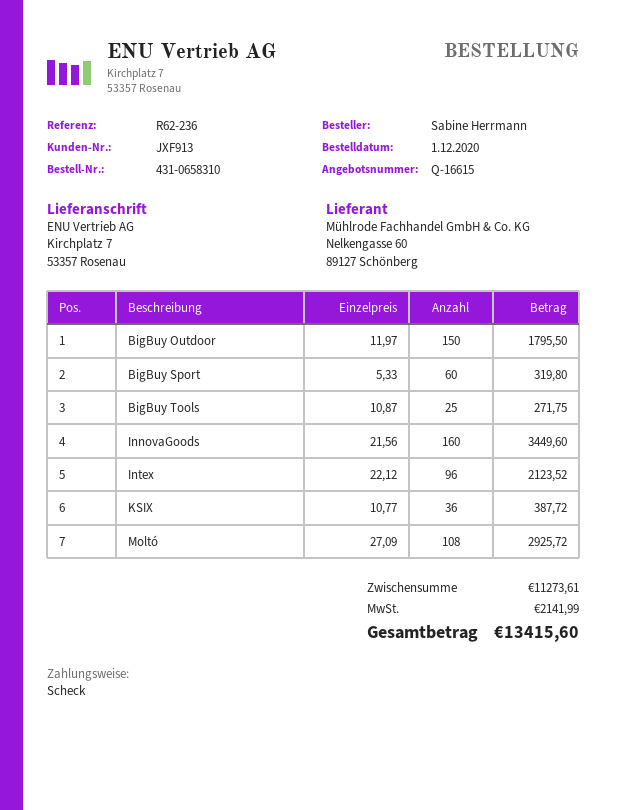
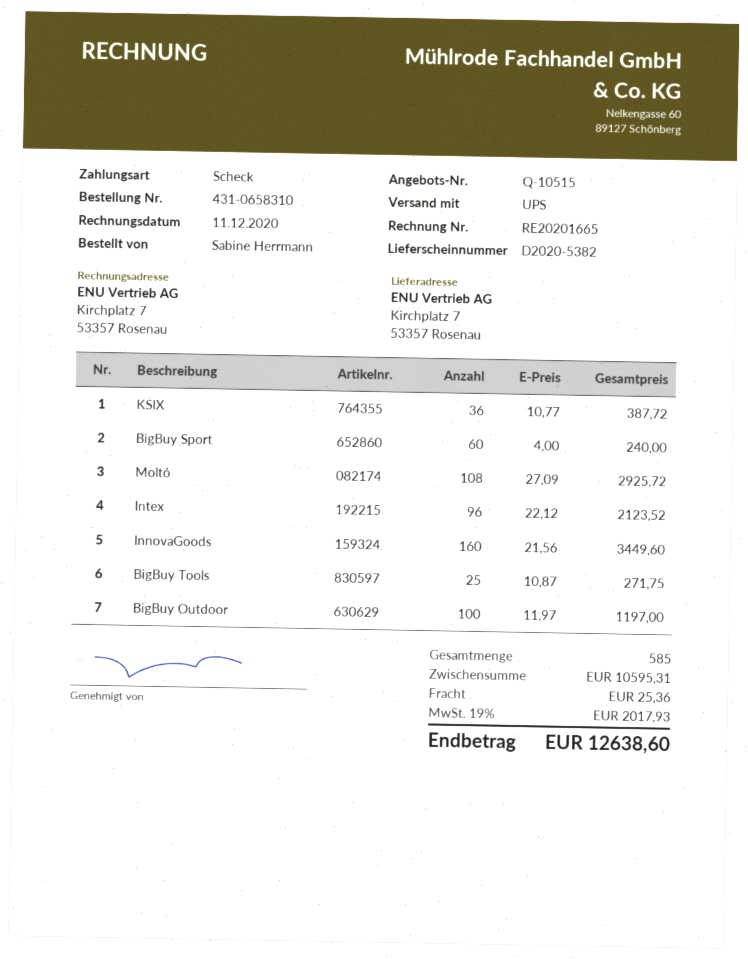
quote number: Q-16615 -> Q-10515
BigBuy Outdoor: 150 x 11.97 = 1795.50 -> 100 x 11.97 = 1197.00
BigBuy Sport: 60 x 5.33 = 319.80 -> 60 x 4.00 = 240.00
subtotal: 11273.61 -> 10595.31
shipping: none -> 25.36
tax: 2141.99 -> 2017.93
total: 13415.60 -> 12638.60

